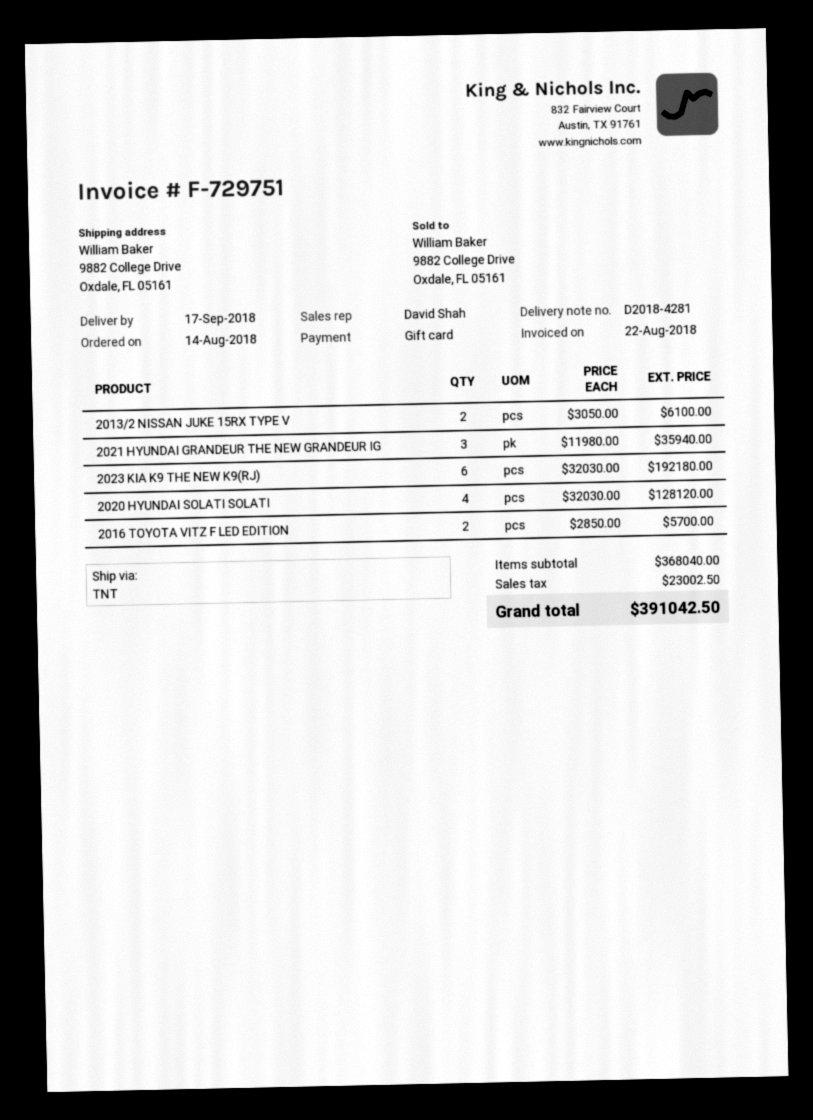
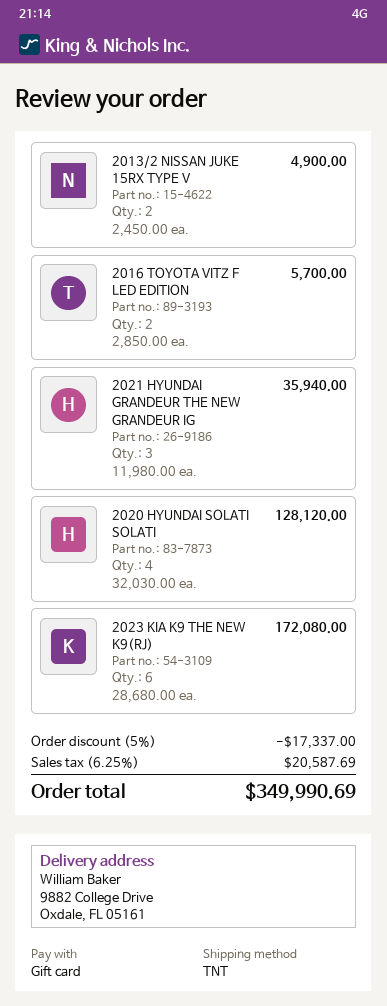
2013/2 NISSAN JUKE 15RX TYPE V: 2 x 3050.00 = 6100.00 -> 2 x 2450.00 = 4900.00
2023 KIA K9 THE NEW K9(RJ): 6 x 32030.00 = 192180.00 -> 6 x 28680.00 = 172080.00
discount: none -> 5% = 17337.00
tax: 23002.50 -> 20587.69
total: 391042.50 -> 349990.69

